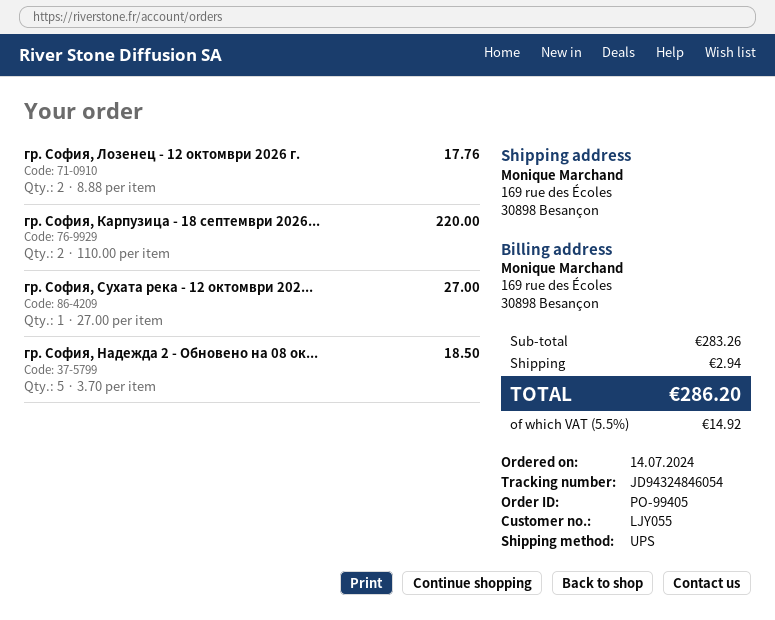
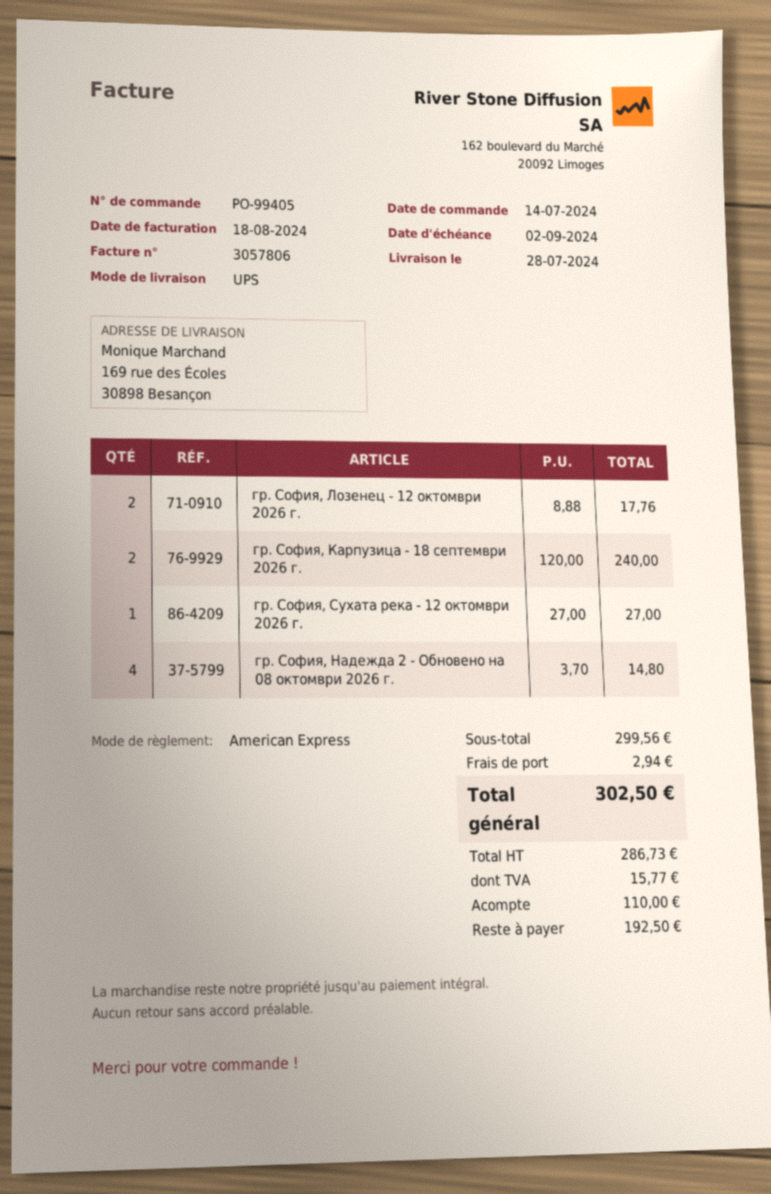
гр. София, Карпузица - 18 септември 2026...: 2 x 110.00 = 220.00 -> 2 x 120.00 = 240.00
гр. София, Надежда 2 - Обновено на 08 ок...: 5 x 3.70 = 18.50 -> 4 x 3.70 = 14.80
subtotal: 283.26 -> 299.56
tax: 14.92 -> 15.77
total: 286.20 -> 302.50

